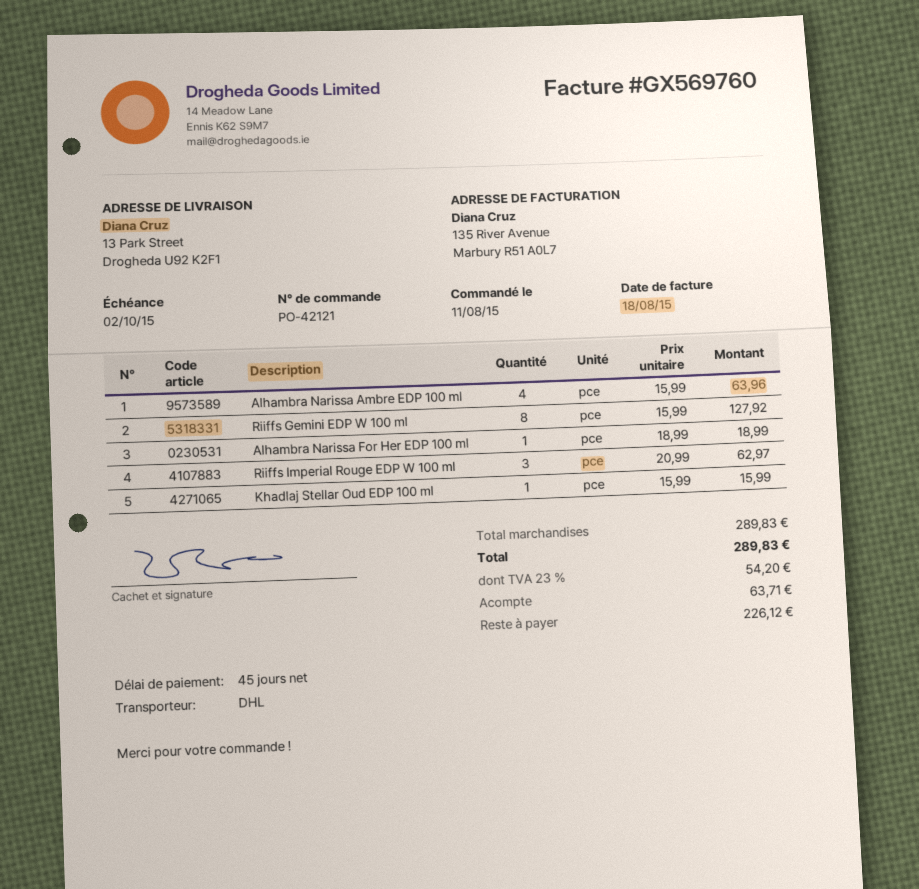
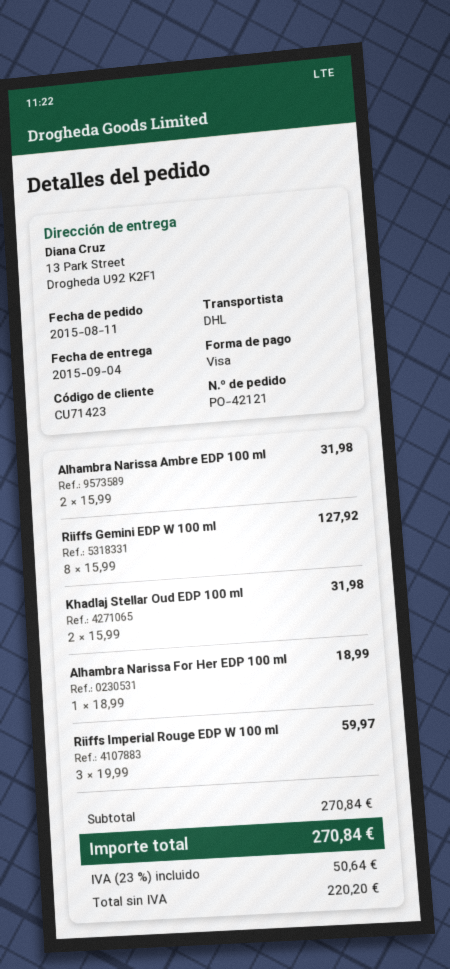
Alhambra Narissa Ambre EDP 100 ml: 4 x 15.99 = 63.96 -> 2 x 15.99 = 31.98
Riiffs Imperial Rouge EDP W 100 ml: 3 x 20.99 = 62.97 -> 3 x 19.99 = 59.97
Khadlaj Stellar Oud EDP 100 ml: 1 x 15.99 = 15.99 -> 2 x 15.99 = 31.98
subtotal: 289.83 -> 270.84
tax: 23% = 54.20 -> 23% = 50.64
total: 289.83 -> 270.84

